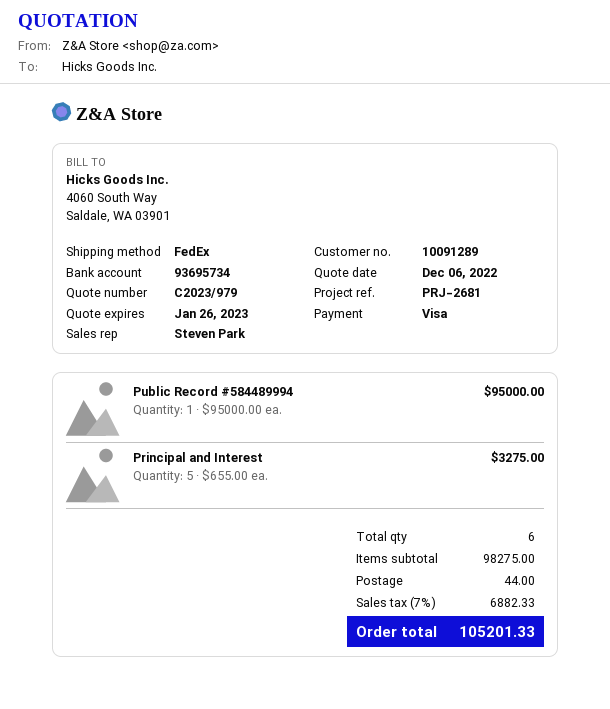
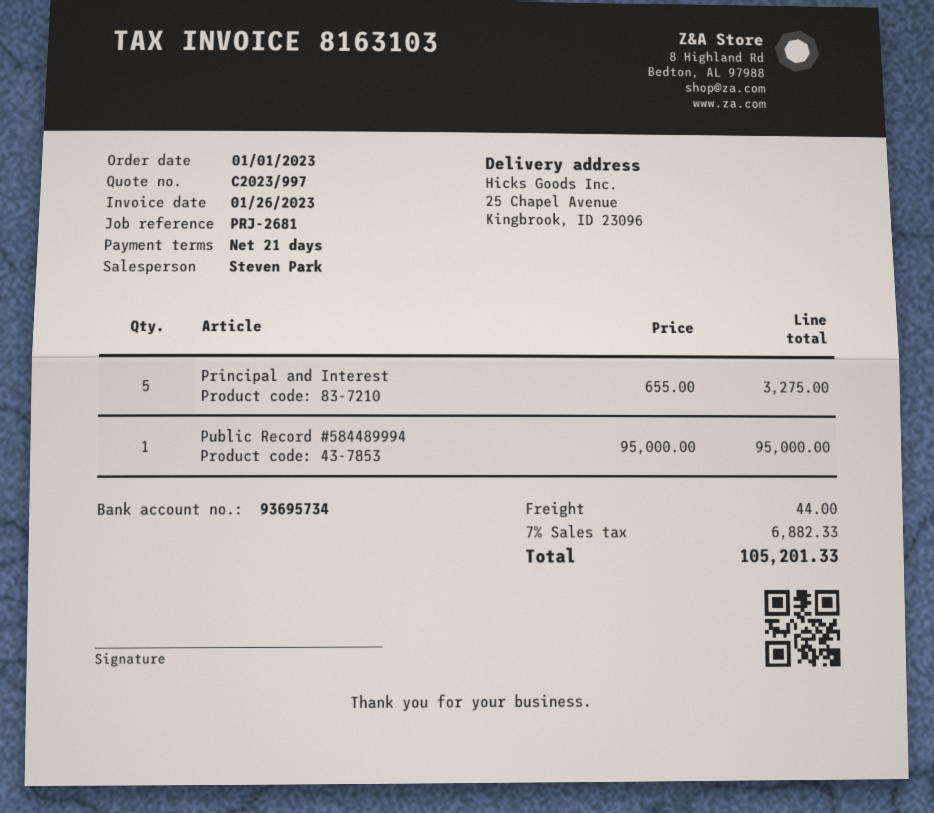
quote number: C2023/979 -> C2023/997

